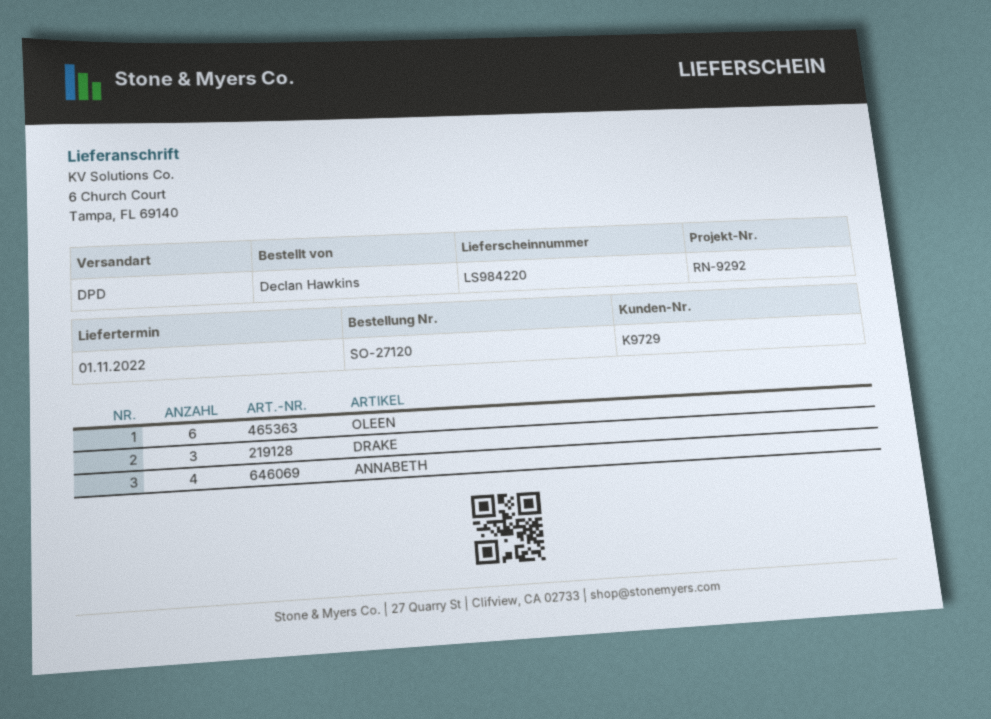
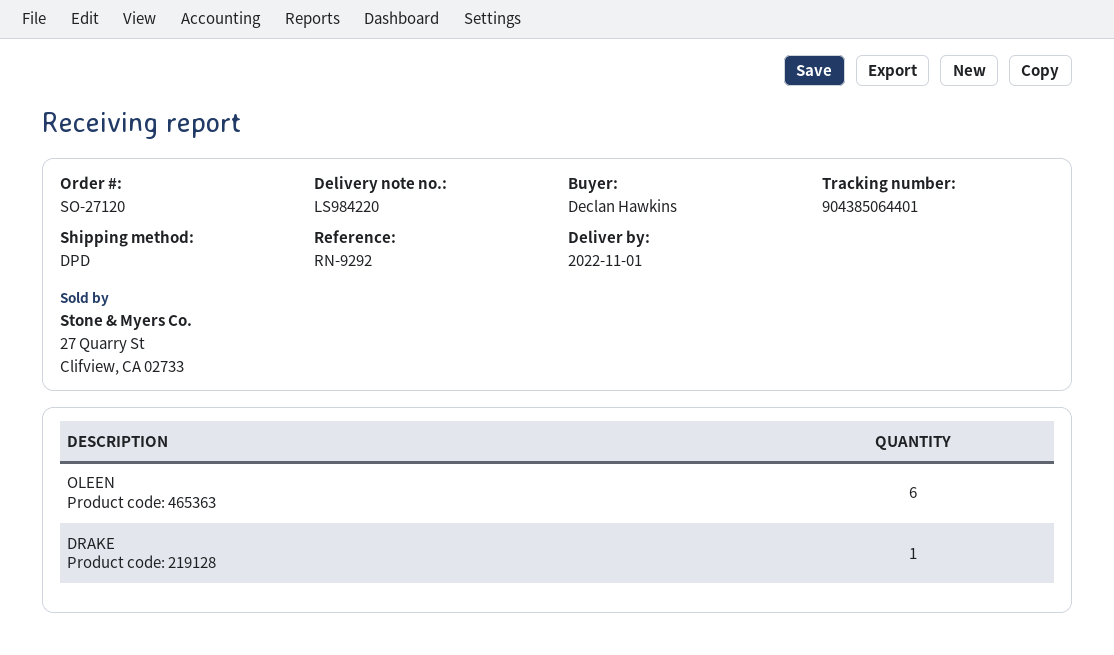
DRAKE: 3 -> 1
ANNABETH: 4 -> none

